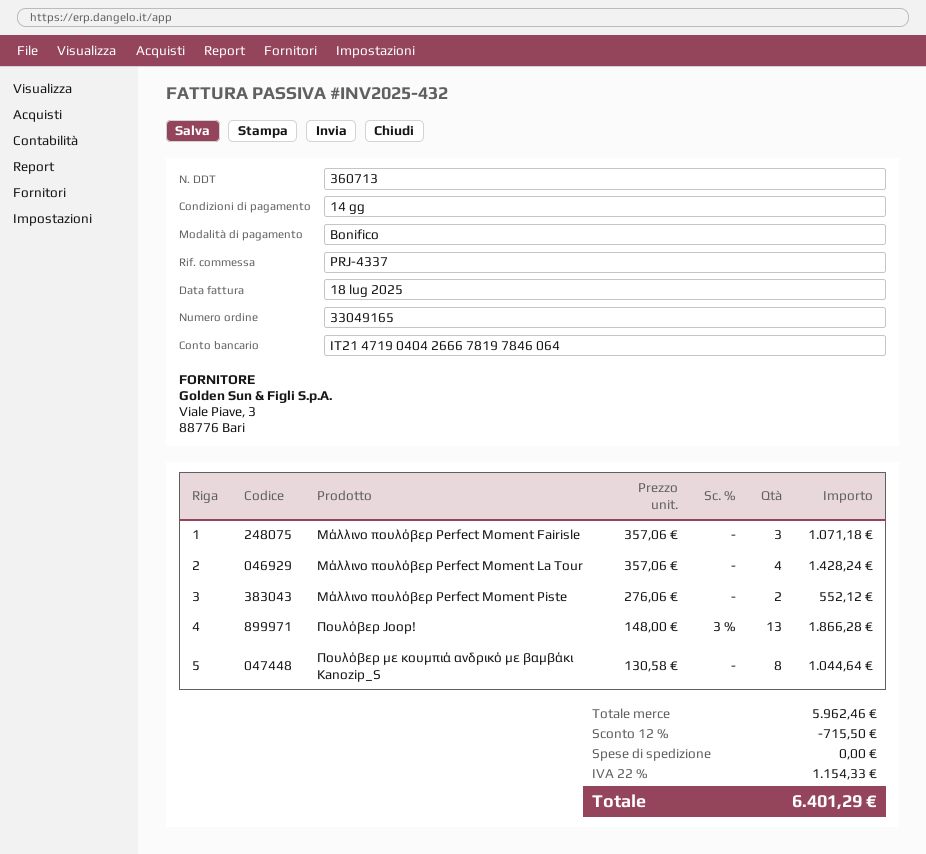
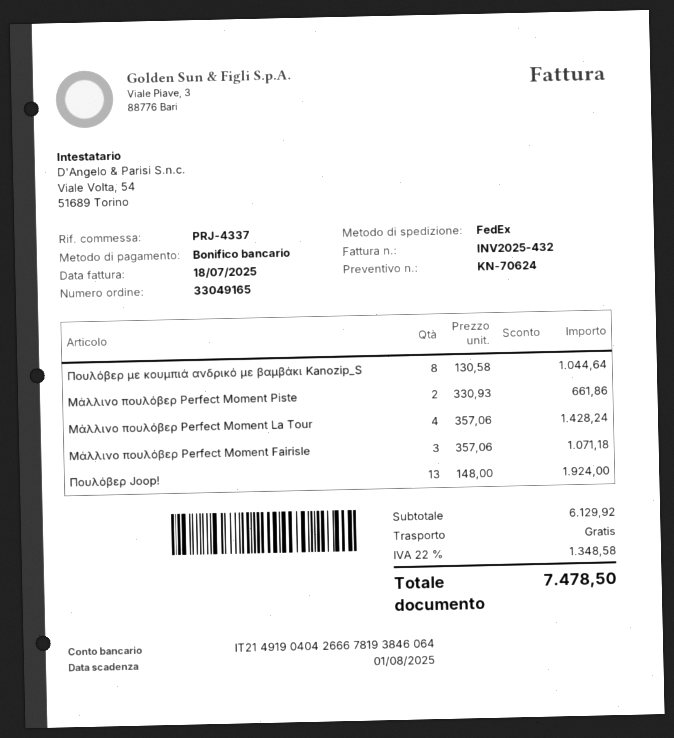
bank account: IT2147190404266678197846064 -> IT2149190404266678193846064
Μάλλινο πουλόβερ Perfect Moment Piste: 2 x 276.06 = 552.12 -> 2 x 330.93 = 661.86
Πουλόβερ Joop!: 13 x 148.00 - 3% = 1866.28 -> 13 x 148.00 = 1924.00
subtotal: 5962.46 -> 6129.92
discount: 12% = 715.50 -> none
tax: 22% = 1154.33 -> 22% = 1348.58
total: 6401.29 -> 7478.50

